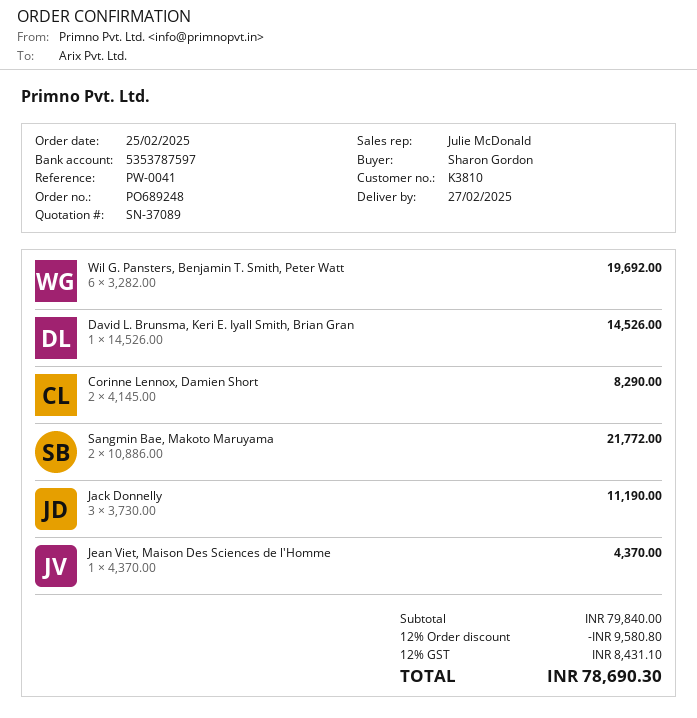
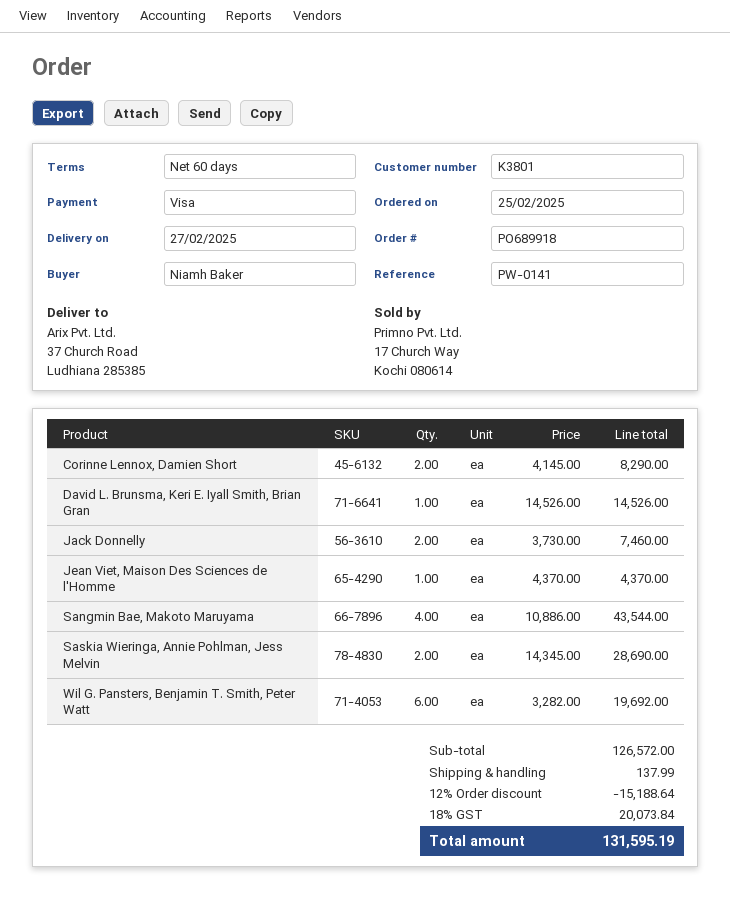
order number: PO689248 -> PO689918
customer number: K3810 -> K3801
reference: PW-0041 -> PW-0141
ordered by: Sharon Gordon -> Niamh Baker
Sangmin Bae, Makoto Maruyama: 2 x 10886.00 = 21772.00 -> 4 x 10886.00 = 43544.00
Jack Donnelly: 3 x 3730.00 = 11190.00 -> 2 x 3730.00 = 7460.00
Saskia Wieringa, Annie Pohlman, Jess Melvin: none -> 2 x 14345.00 = 28690.00
subtotal: 79840.00 -> 126572.00
discount: 12% = 9580.80 -> 12% = 15188.64
shipping: none -> 137.99
tax: 12% = 8431.10 -> 18% = 20073.84
total: 78690.30 -> 131595.19

